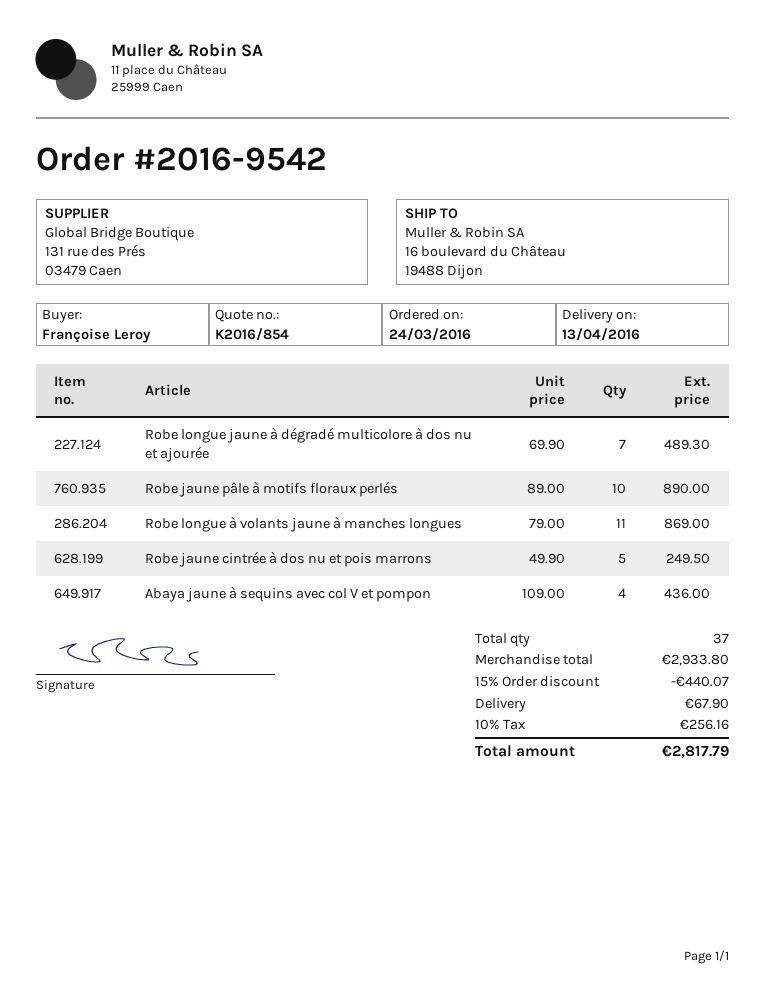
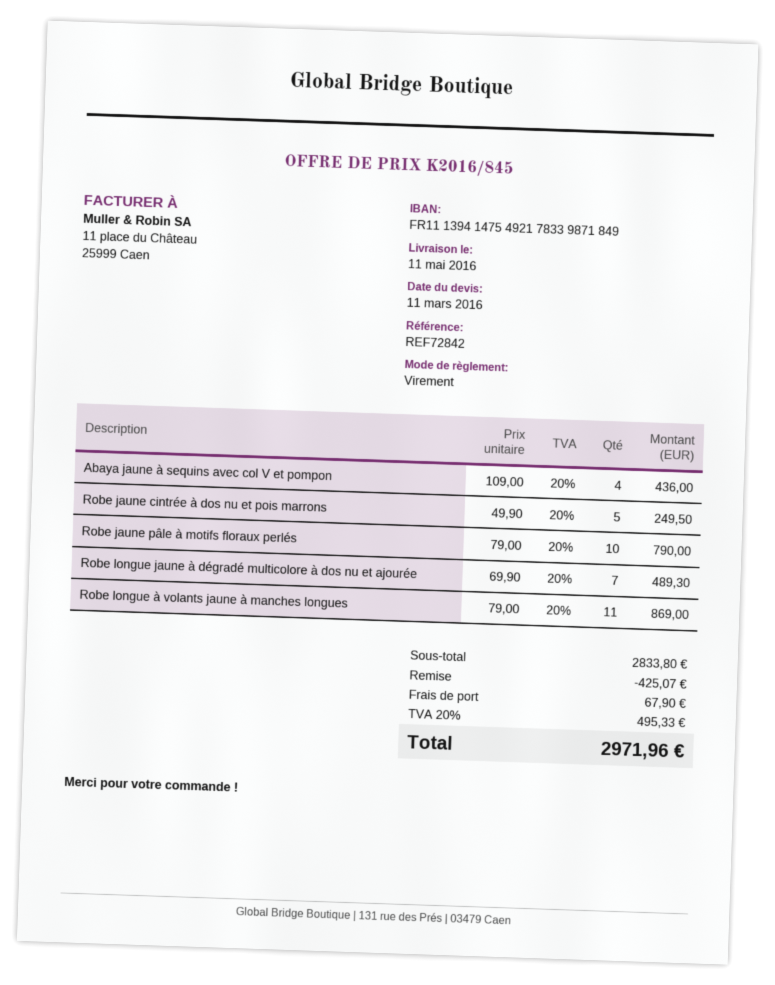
quote number: K2016/854 -> K2016/845
delivery date: 2016-04-13 -> 2016-05-11
Robe jaune pâle à motifs floraux perlés: 10 x 89.00 = 890.00 -> 10 x 79.00 = 790.00
subtotal: 2933.80 -> 2833.80
discount: 440.07 -> 425.07
tax: 10% = 256.16 -> 20% = 495.33
total: 2817.79 -> 2971.96

